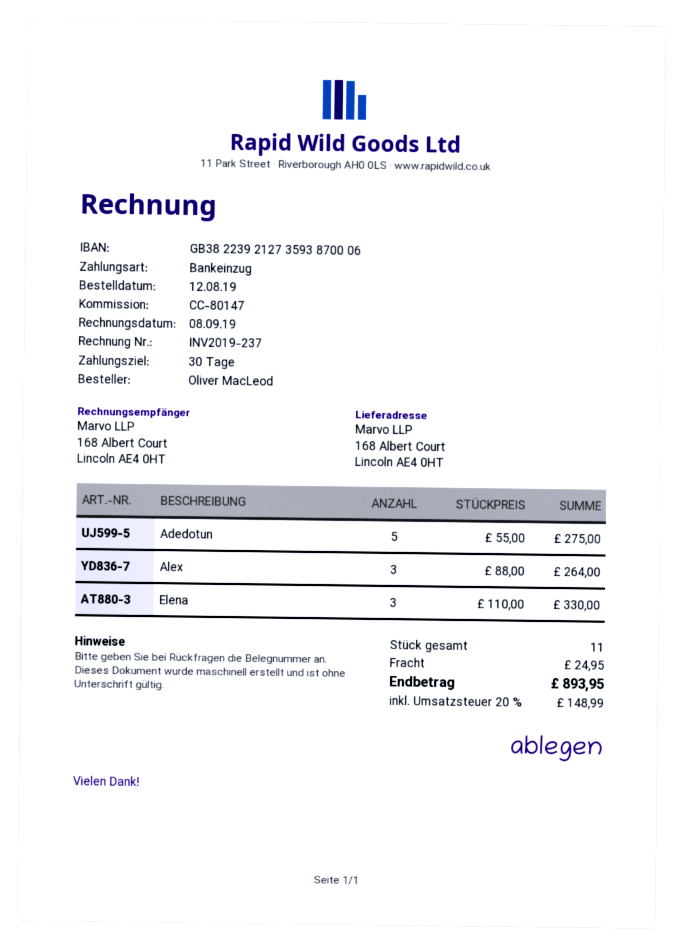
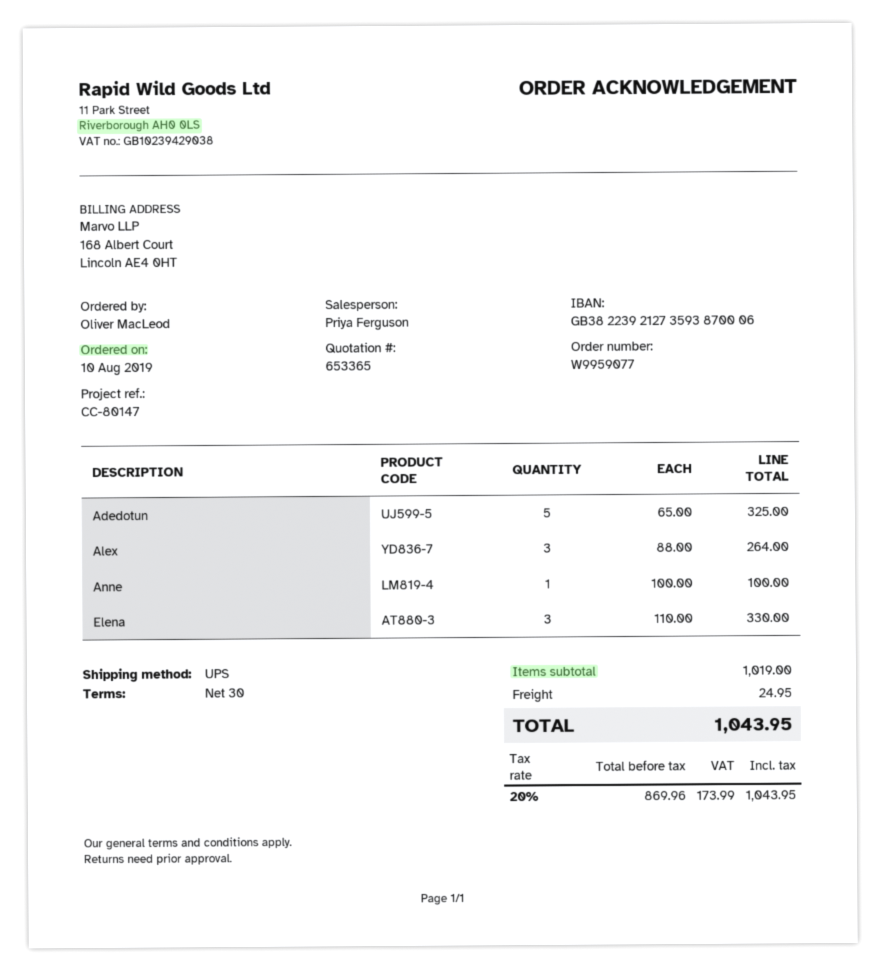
order date: 2019-08-12 -> 2019-08-10
Adedotun: 5 x 55.00 = 275.00 -> 5 x 65.00 = 325.00
Anne: none -> 1 x 100.00 = 100.00
tax: 20% = 148.99 -> 20% = 173.99
total: 893.95 -> 1043.95

